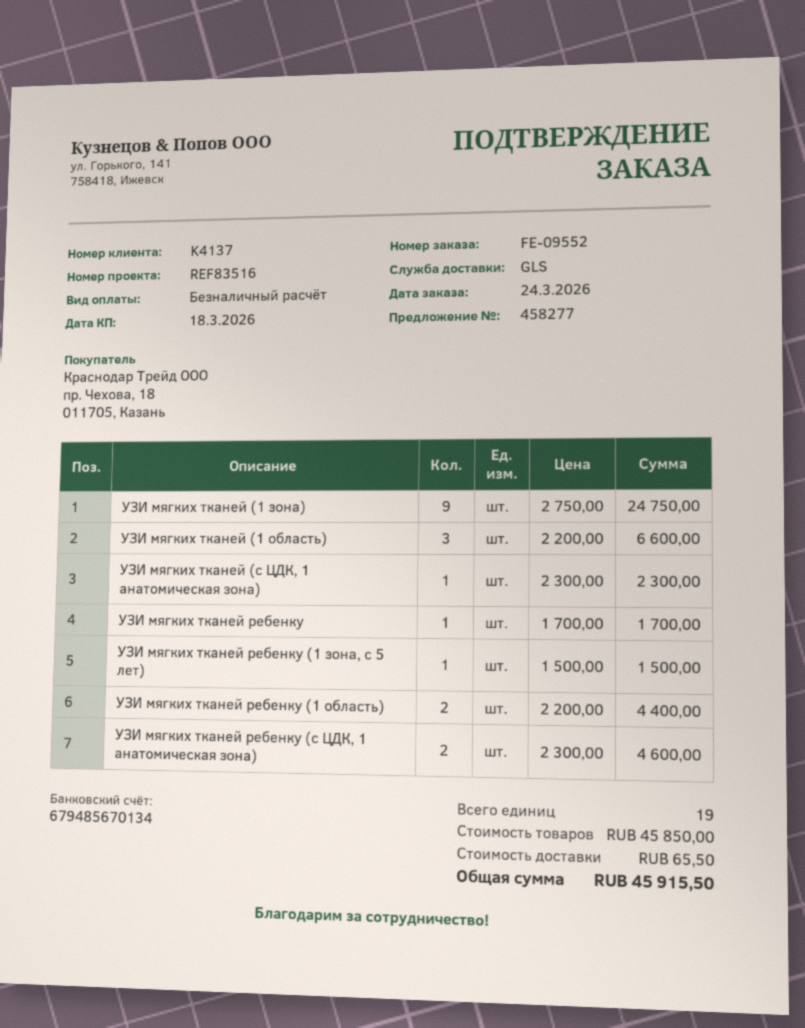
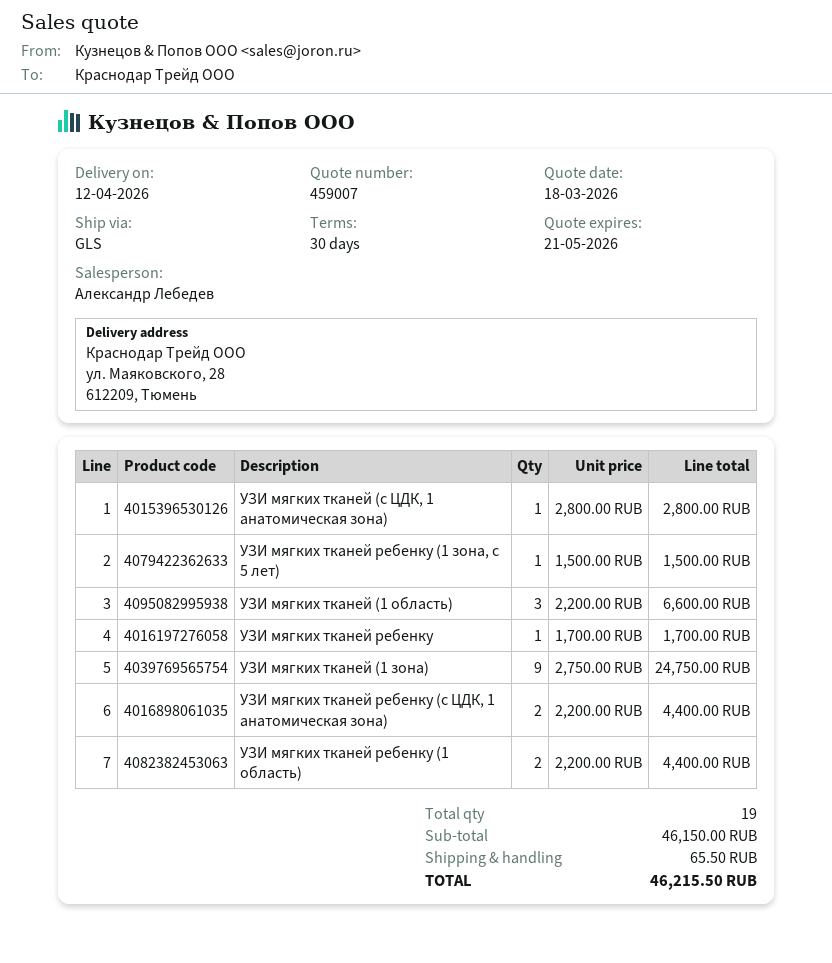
quote number: 458277 -> 459007
УЗИ мягких тканей (с ЦДК, 1 анатомическая зона): 1 x 2300.00 = 2300.00 -> 1 x 2800.00 = 2800.00
УЗИ мягких тканей ребенку (с ЦДК, 1 анатомическая зона): 2 x 2300.00 = 4600.00 -> 2 x 2200.00 = 4400.00
subtotal: 45850.00 -> 46150.00
total: 45915.50 -> 46215.50

